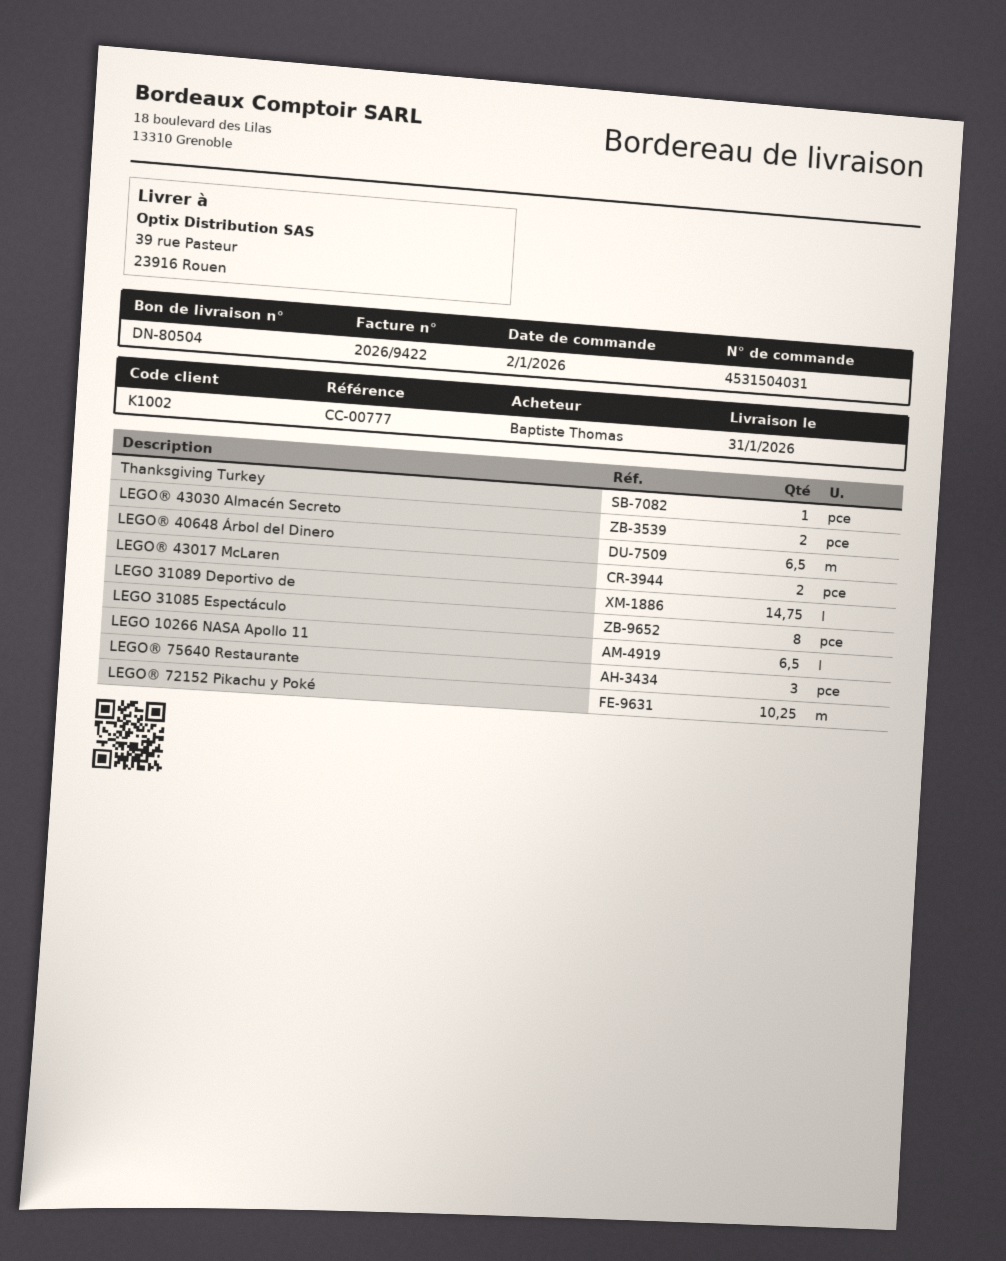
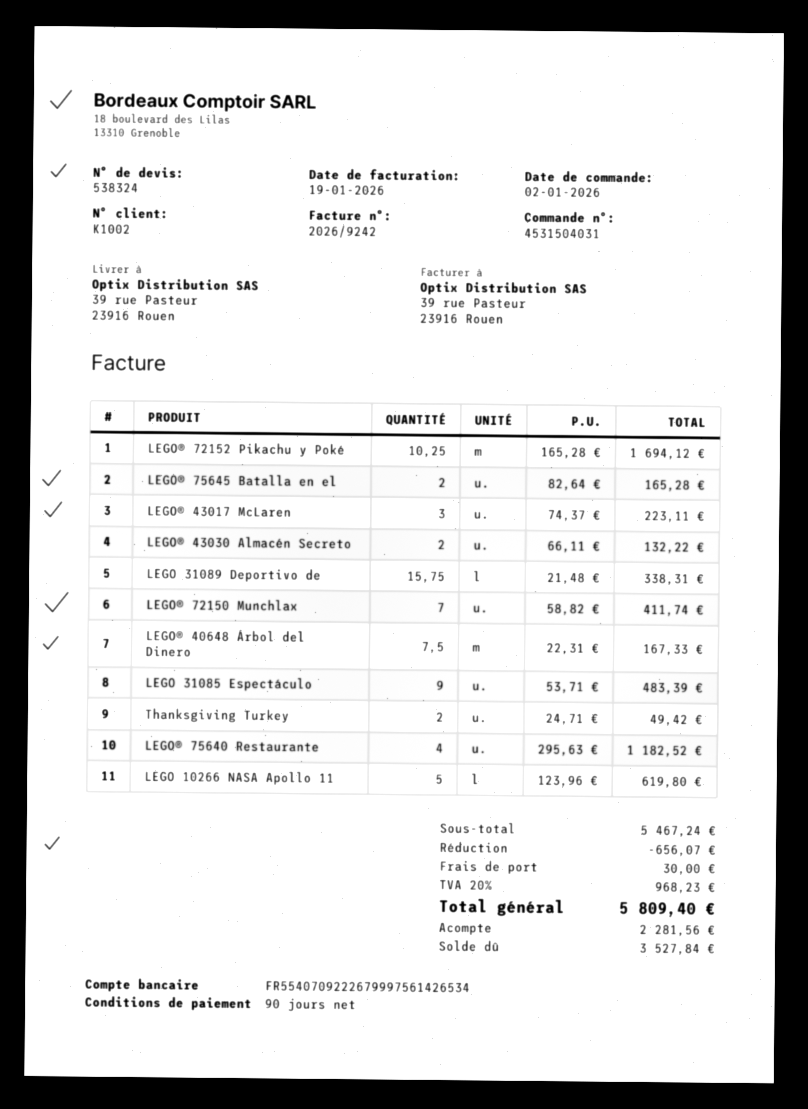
invoice number: 2026/9422 -> 2026/9242
Thanksgiving Turkey: 1 -> 2
LEGO® 40648 Árbol del Dinero: 6.5 -> 7.5
LEGO® 43017 McLaren: 2 -> 3
LEGO 31089 Deportivo de: 14.75 -> 15.75
LEGO 31085 Espectáculo: 8 -> 9
LEGO 10266 NASA Apollo 11: 6.5 -> 5
LEGO® 75640 Restaurante: 3 -> 4
LEGO® 75645 Batalla en el: none -> 2
LEGO® 72150 Munchlax: none -> 7

